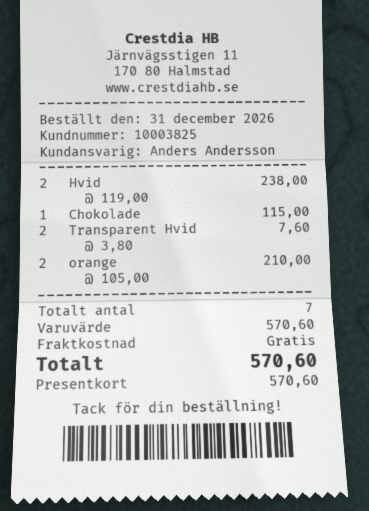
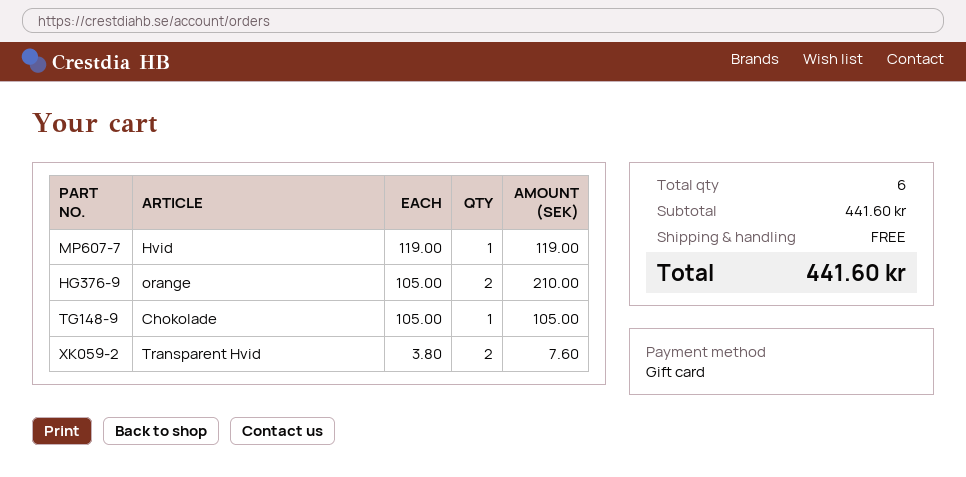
Hvid: 2 x 119.00 = 238.00 -> 1 x 119.00 = 119.00
Chokolade: 1 x 115.00 = 115.00 -> 1 x 105.00 = 105.00
total quantity: 7 -> 6
subtotal: 570.60 -> 441.60
total: 570.60 -> 441.60

